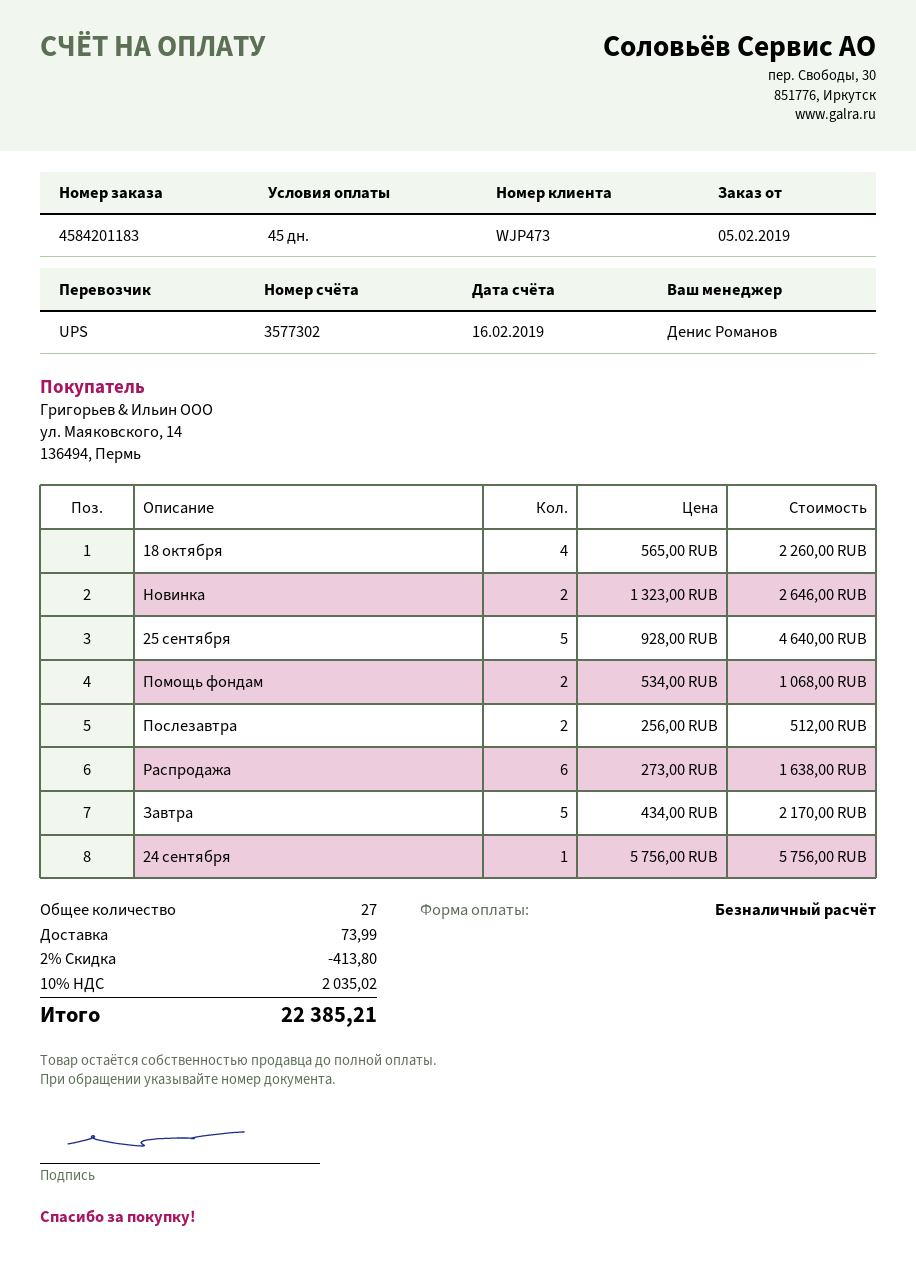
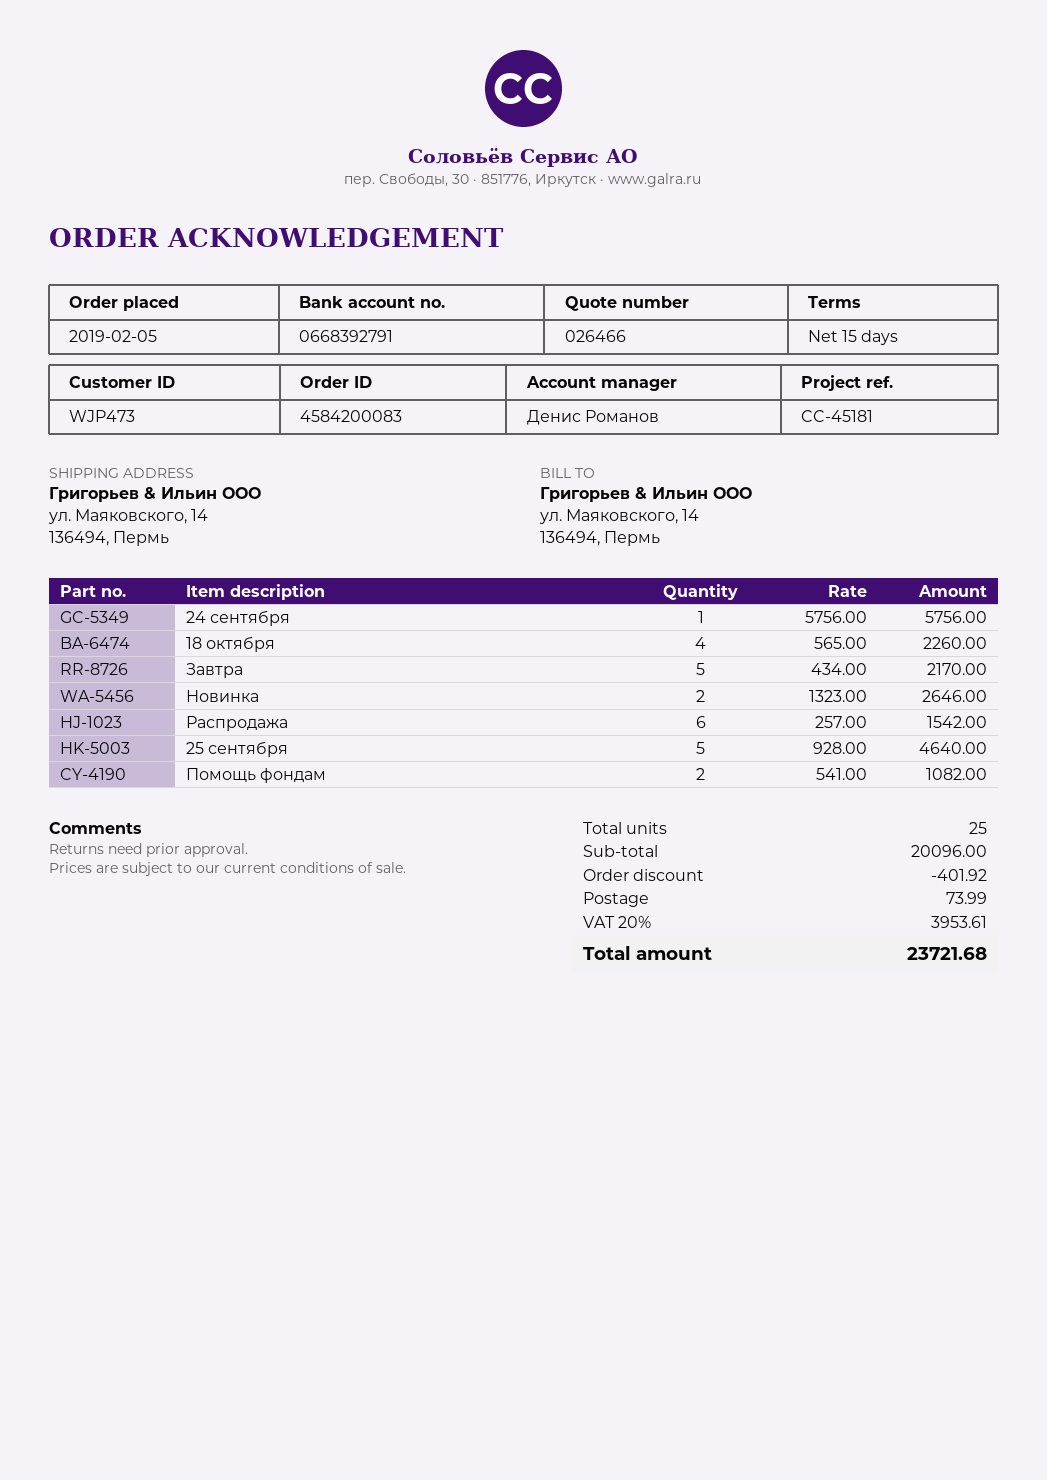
order number: 4584201183 -> 4584200083
payment terms: 45 days -> 15 days
Помощь фондам: 2 x 534.00 = 1068.00 -> 2 x 541.00 = 1082.00
Послезавтра: 2 x 256.00 = 512.00 -> none
Распродажа: 6 x 273.00 = 1638.00 -> 6 x 257.00 = 1542.00
total quantity: 27 -> 25
discount: 413.80 -> 401.92
tax: 10% = 2035.02 -> 20% = 3953.61
total: 22385.21 -> 23721.68

